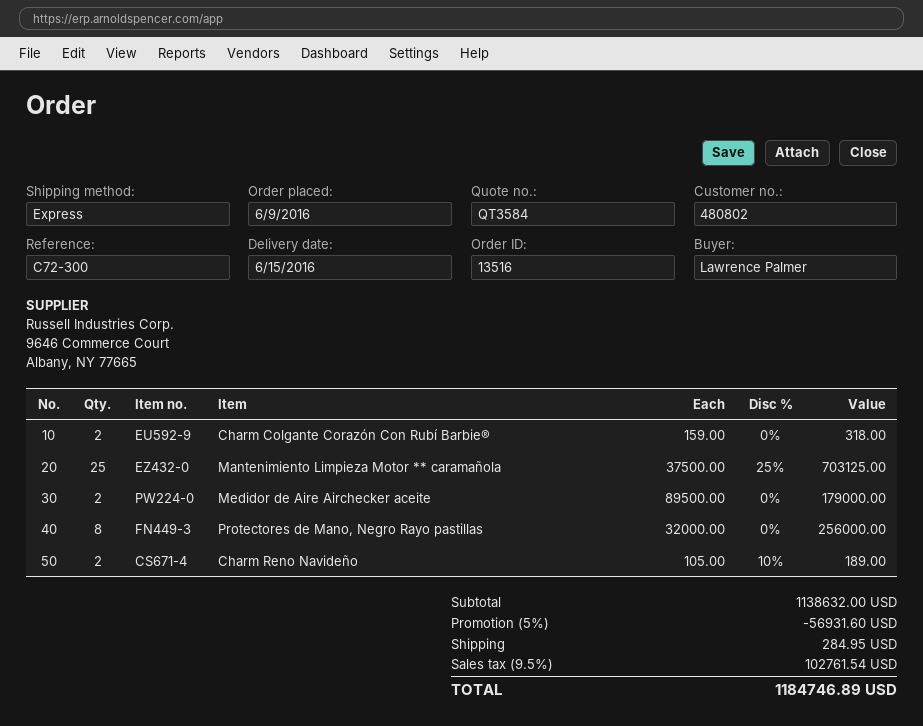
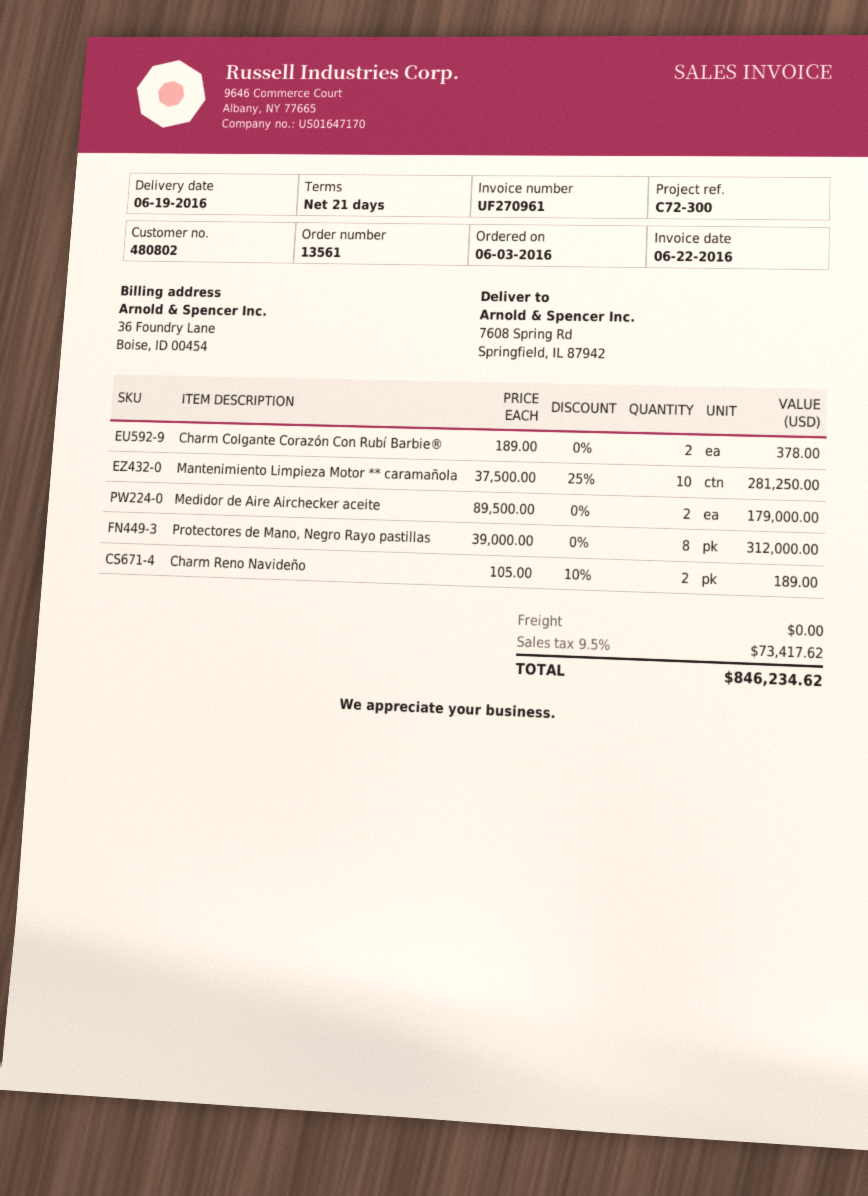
order number: 13516 -> 13561
order date: 2016-06-09 -> 2016-06-03
delivery date: 2016-06-15 -> 2016-06-19
Charm Colgante Corazón Con Rubí Barbie®: 2 x 159.00 = 318.00 -> 2 x 189.00 = 378.00
Mantenimiento Limpieza Motor ** caramañola: 25 x 37500.00 - 25% = 703125.00 -> 10 x 37500.00 - 25% = 281250.00
Protectores de Mano, Negro Rayo pastillas: 8 x 32000.00 = 256000.00 -> 8 x 39000.00 = 312000.00
discount: 5% = 56931.60 -> none
shipping: 284.95 -> 0.00
tax: 9.5% = 102761.54 -> 9.5% = 73417.62
total: 1184746.89 -> 846234.62

